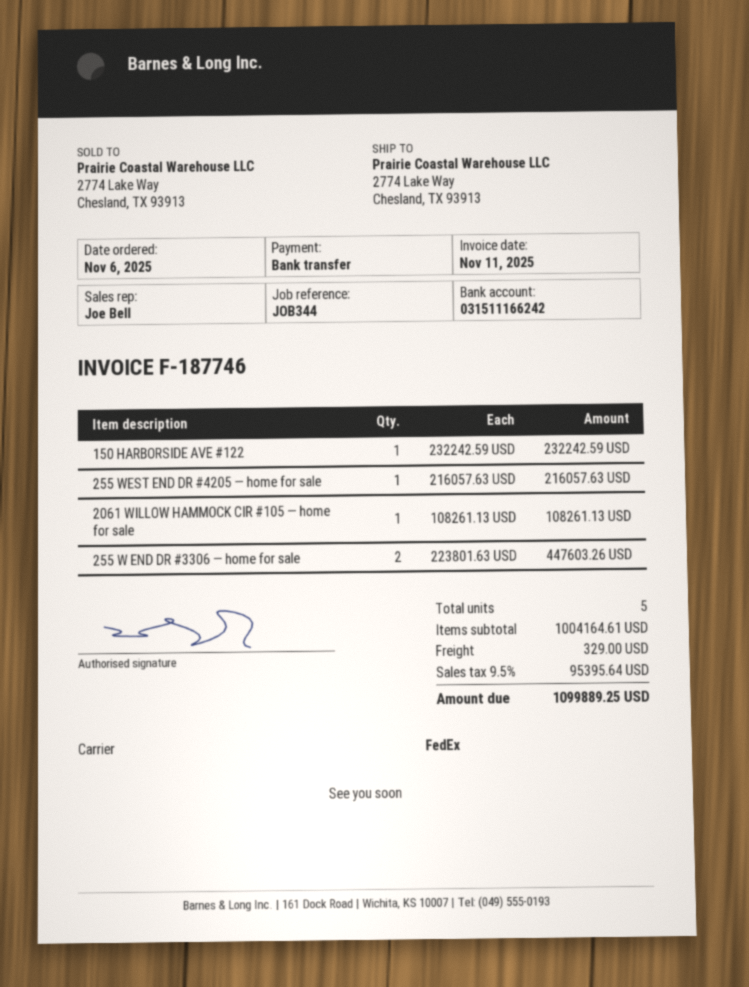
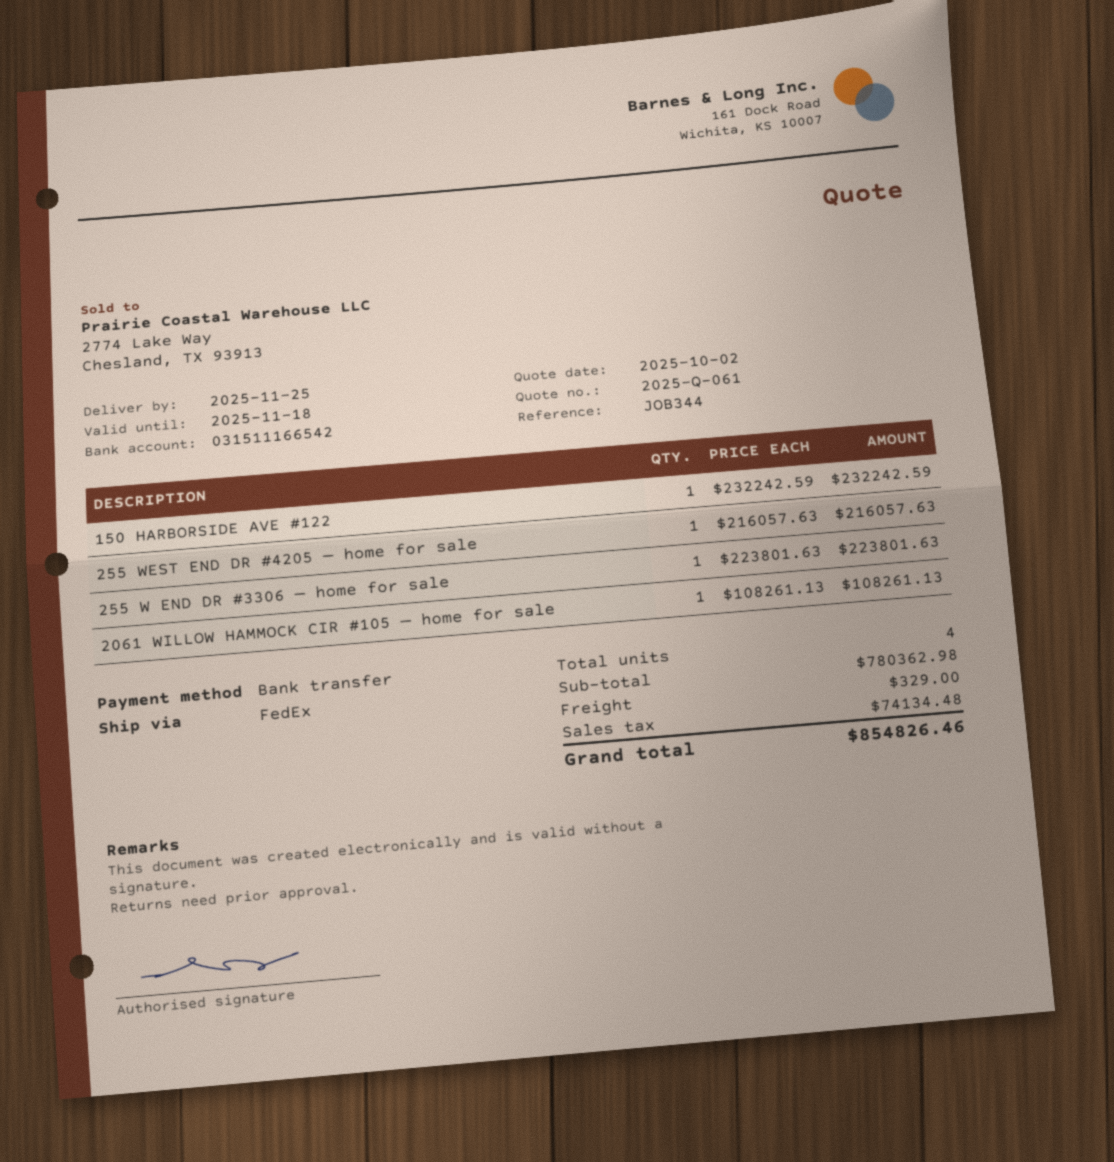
bank account: 031511166242 -> 031511166542
255 W END DR #3306 — home for sale: 2 x 223801.63 = 447603.26 -> 1 x 223801.63 = 223801.63
total quantity: 5 -> 4
subtotal: 1004164.61 -> 780362.98
tax: 95395.64 -> 74134.48
total: 1099889.25 -> 854826.46

